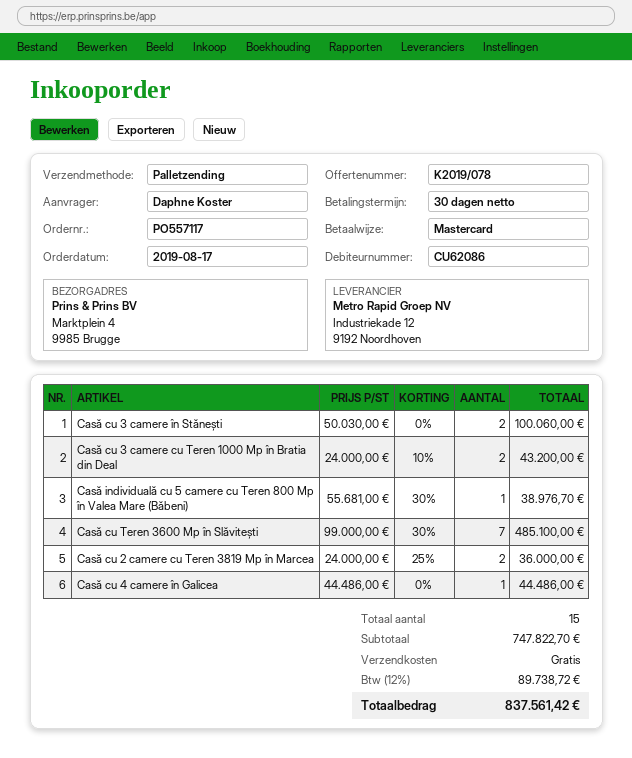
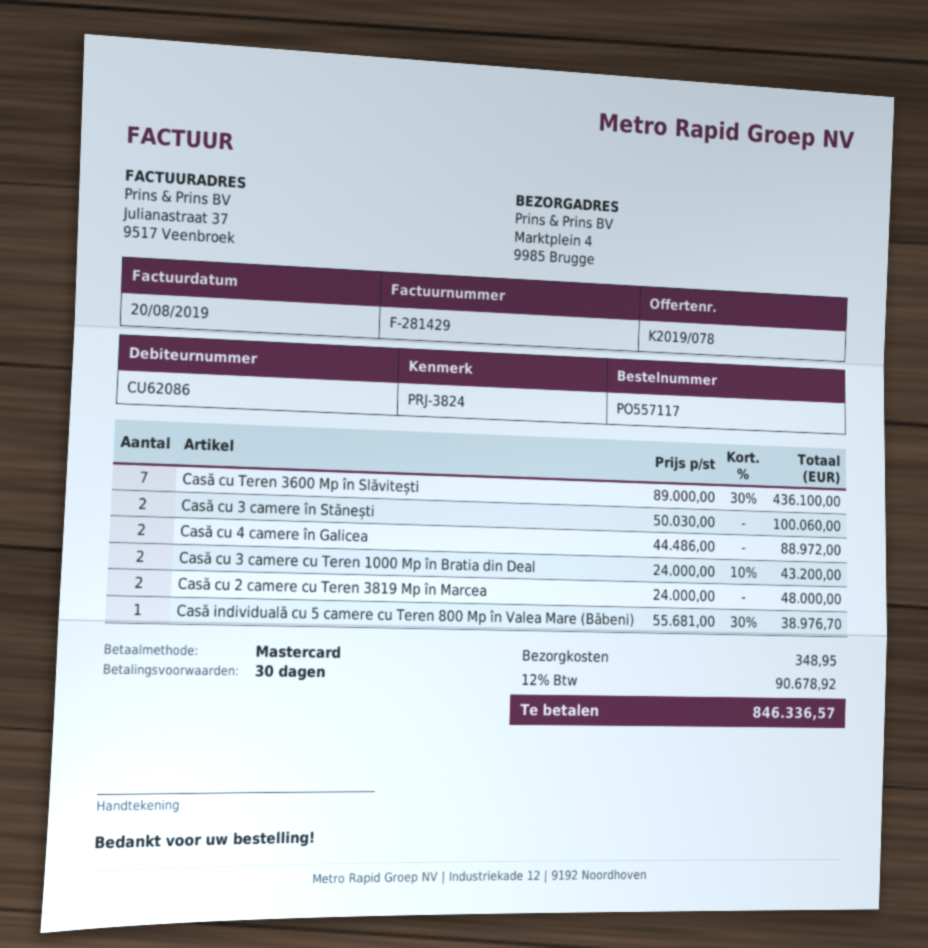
Casă cu Teren 3600 Mp în Slăvitești: 7 x 99000.00 - 30% = 485100.00 -> 7 x 89000.00 - 30% = 436100.00
Casă cu 2 camere cu Teren 3819 Mp în Marcea: 2 x 24000.00 - 25% = 36000.00 -> 2 x 24000.00 = 48000.00
Casă cu 4 camere în Galicea: 1 x 44486.00 = 44486.00 -> 2 x 44486.00 = 88972.00
shipping: 0.00 -> 348.95
tax: 12% = 89738.72 -> 12% = 90678.92
total: 837561.42 -> 846336.57

